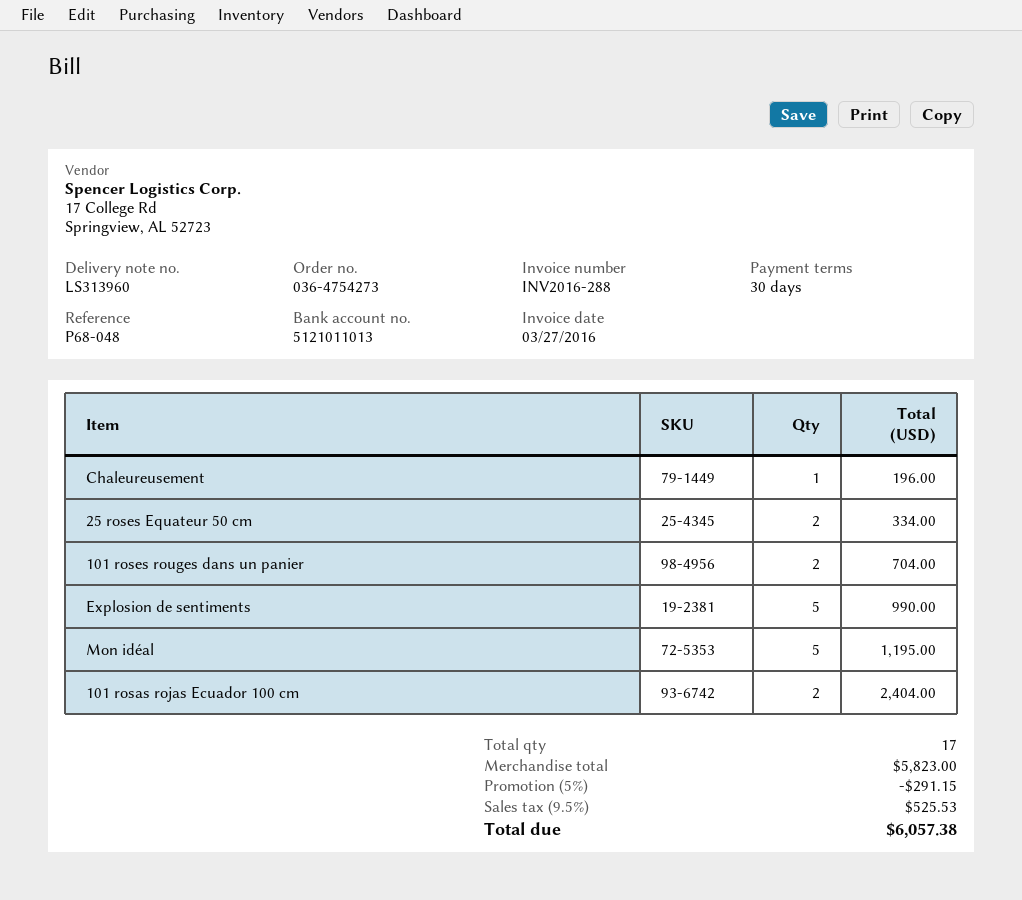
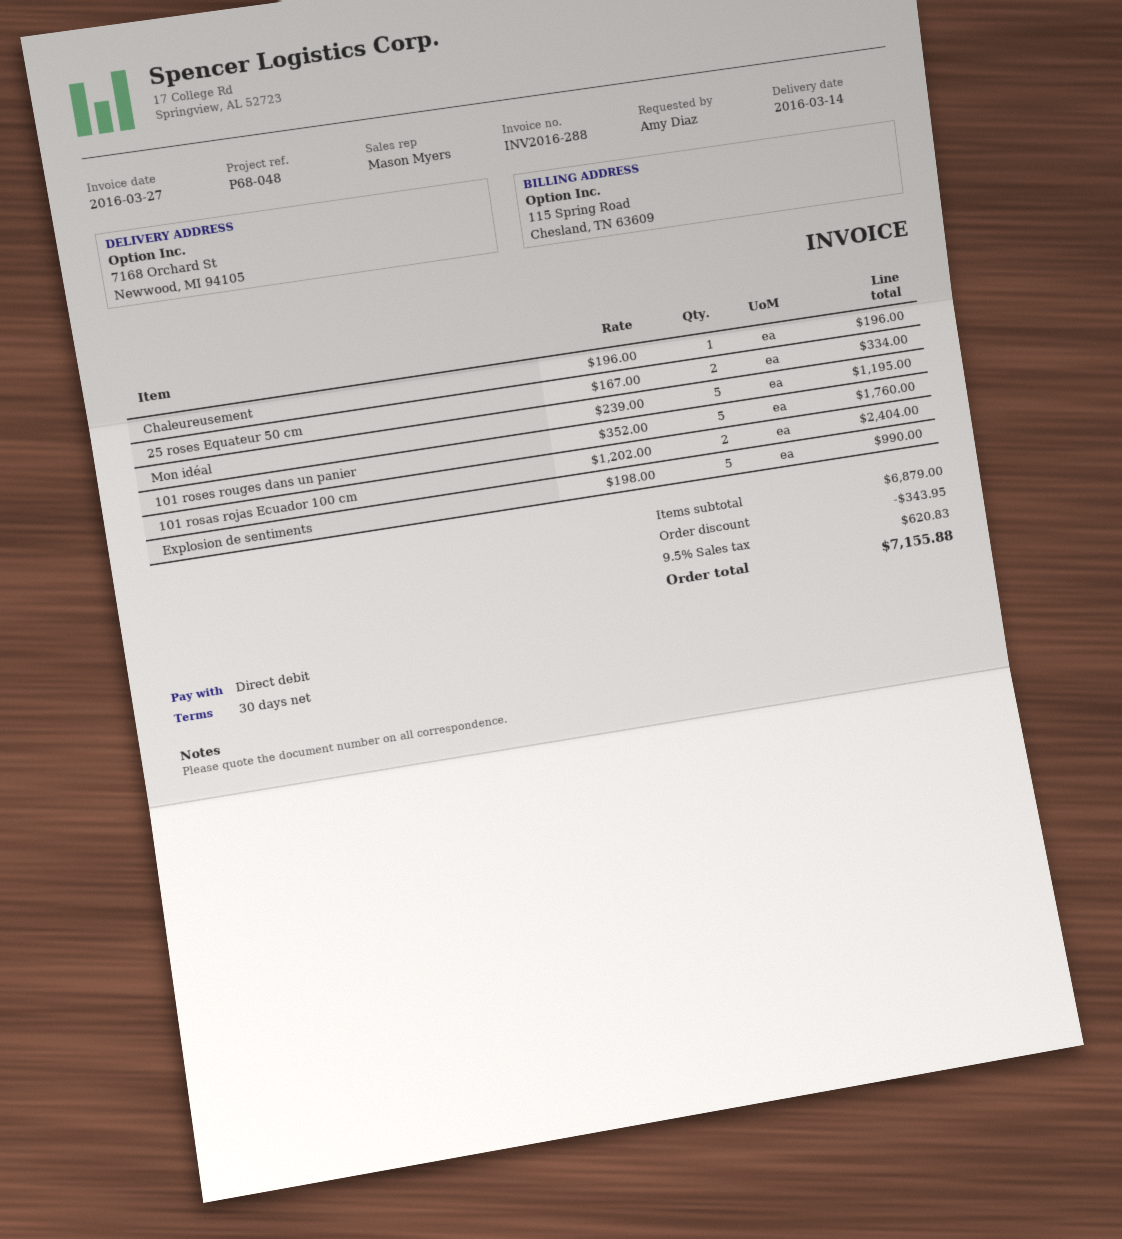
101 roses rouges dans un panier: 2 for 704.00 -> 5 for 1760.00
subtotal: 5823.00 -> 6879.00
discount: 291.15 -> 343.95
tax: 9.5% = 525.53 -> 9.5% = 620.83
total: 6057.38 -> 7155.88

